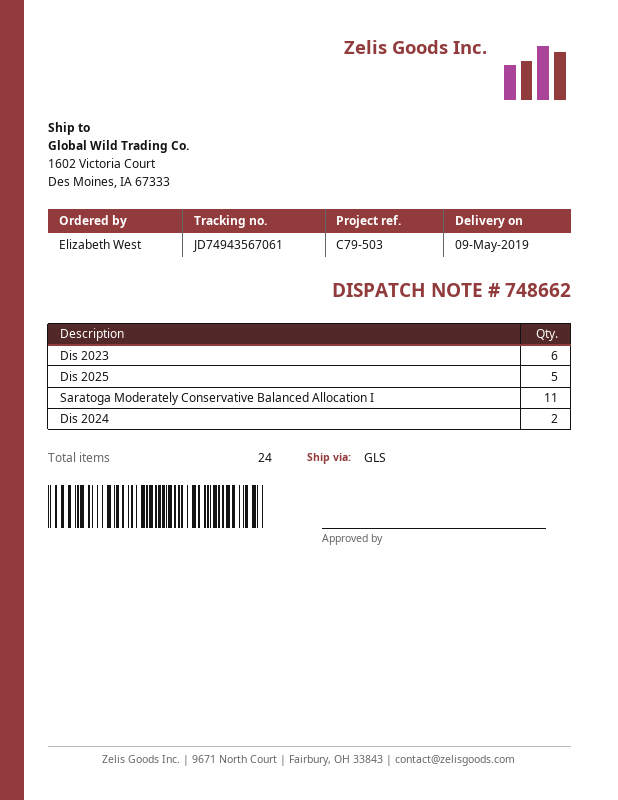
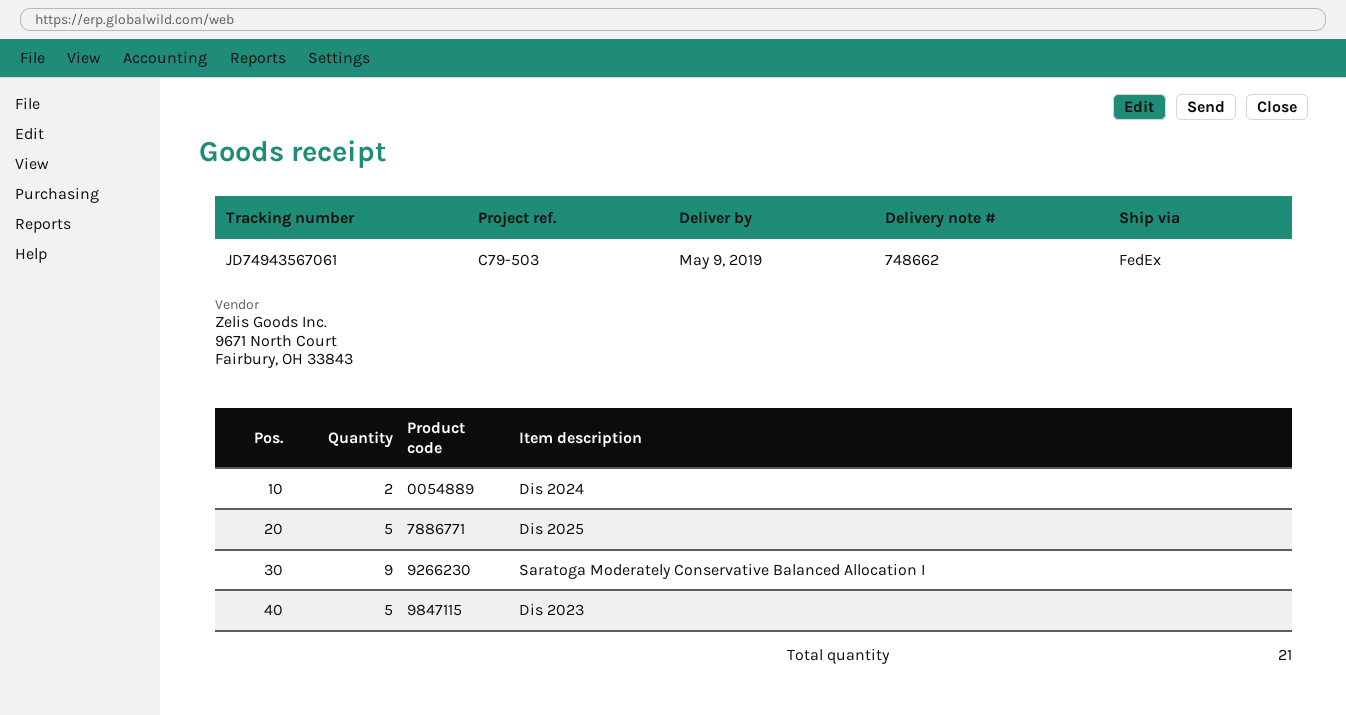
shipping method: GLS -> FedEx
Dis 2023: 6 -> 5
Saratoga Moderately Conservative Balanced Allocation I: 11 -> 9
total quantity: 24 -> 21

